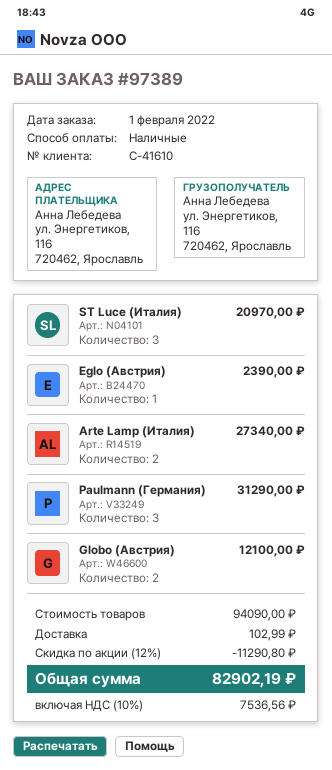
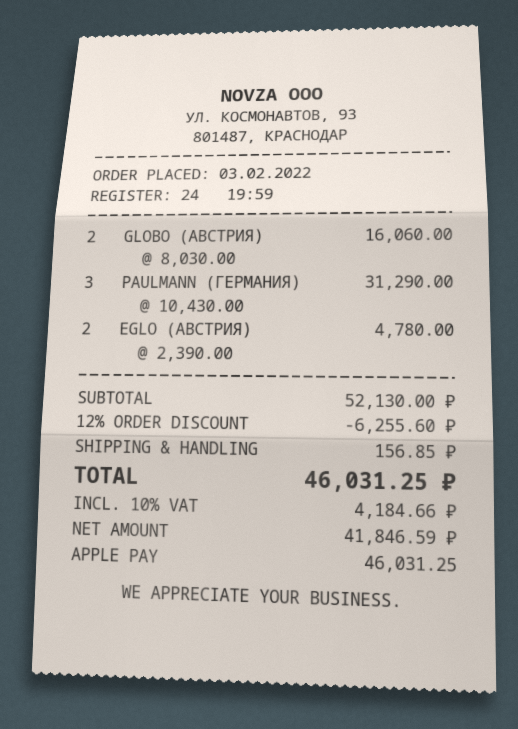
order date: 2022-02-01 -> 2022-02-03
payment method: cash -> Apple Pay
ST Luce (Италия): 3 for 20970.00 -> none
Eglo (Австрия): 1 for 2390.00 -> 2 for 4780.00
Arte Lamp (Италия): 2 for 27340.00 -> none
Globo (Австрия): 2 for 12100.00 -> 2 for 16060.00
subtotal: 94090.00 -> 52130.00
discount: 12% = 11290.80 -> 12% = 6255.60
shipping: 102.99 -> 156.85
tax: 10% = 7536.56 -> 10% = 4184.66
total: 82902.19 -> 46031.25

